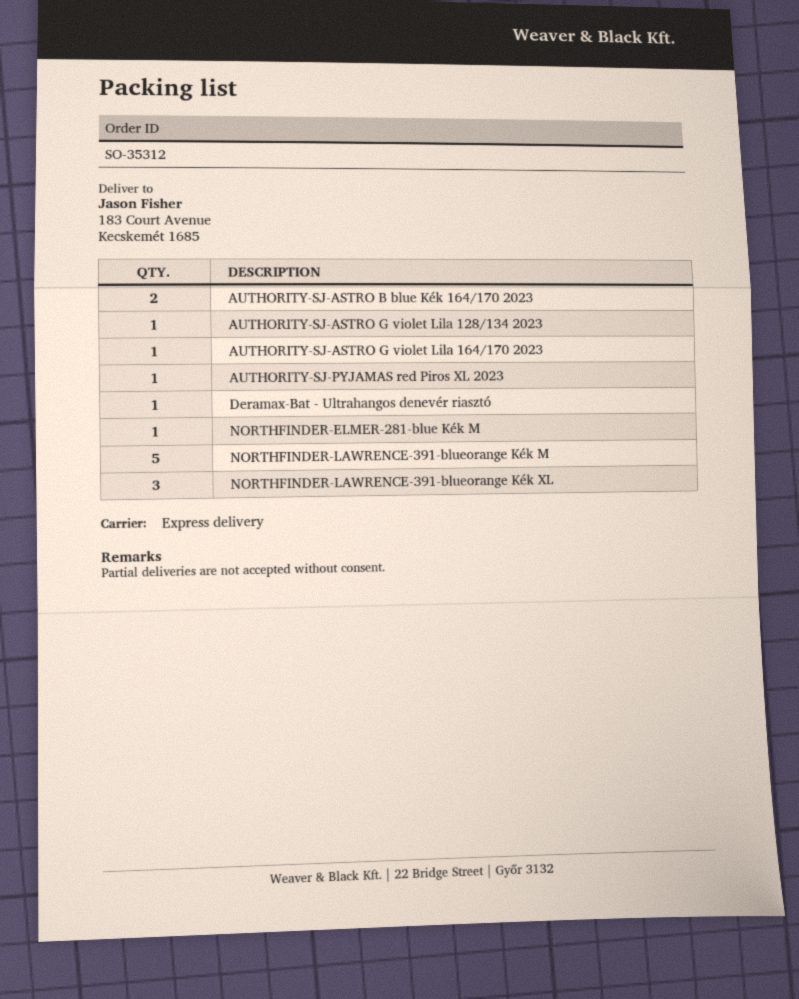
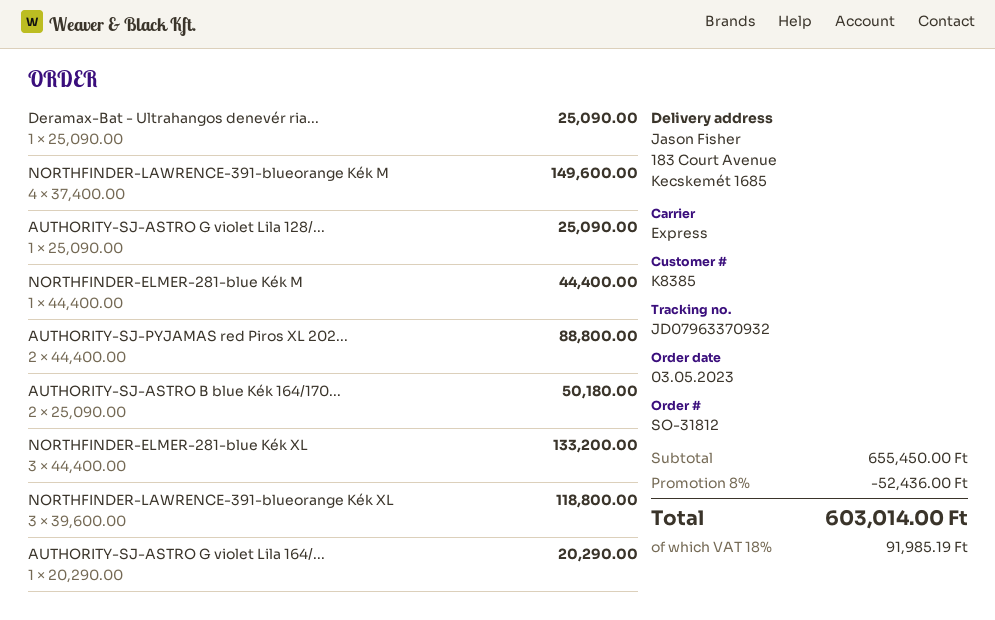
order number: SO-35312 -> SO-31812
AUTHORITY-SJ-PYJAMAS red Piros XL 2023: 1 -> 2
NORTHFINDER-LAWRENCE-391-blueorange Kék M: 5 -> 4
NORTHFINDER-ELMER-281-blue Kék XL: none -> 3

